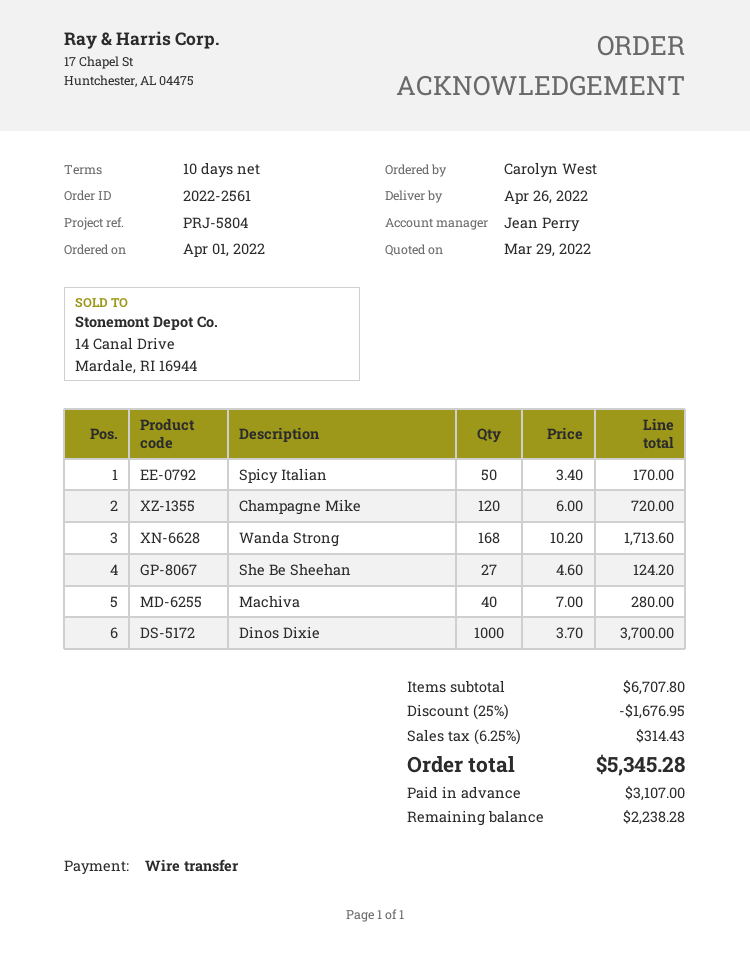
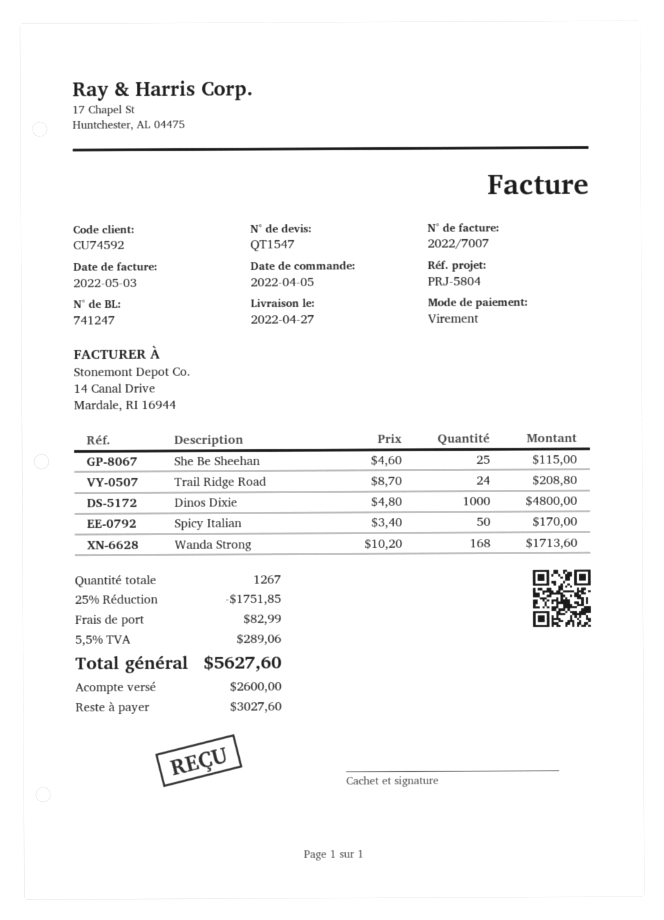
order date: 2022-04-01 -> 2022-04-05
delivery date: 2022-04-26 -> 2022-04-27
Champagne Mike: 120 x 6.00 = 720.00 -> none
She Be Sheehan: 27 x 4.60 = 124.20 -> 25 x 4.60 = 115.00
Machiva: 40 x 7.00 = 280.00 -> none
Dinos Dixie: 1000 x 3.70 = 3700.00 -> 1000 x 4.80 = 4800.00
Trail Ridge Road: none -> 24 x 8.70 = 208.80
discount: 25% = 1676.95 -> 25% = 1751.85
shipping: none -> 82.99
tax: 6.25% = 314.43 -> 5.5% = 289.06
total: 5345.28 -> 5627.60
deposit: 3107.00 -> 2600.00
balance: 2238.28 -> 3027.60

